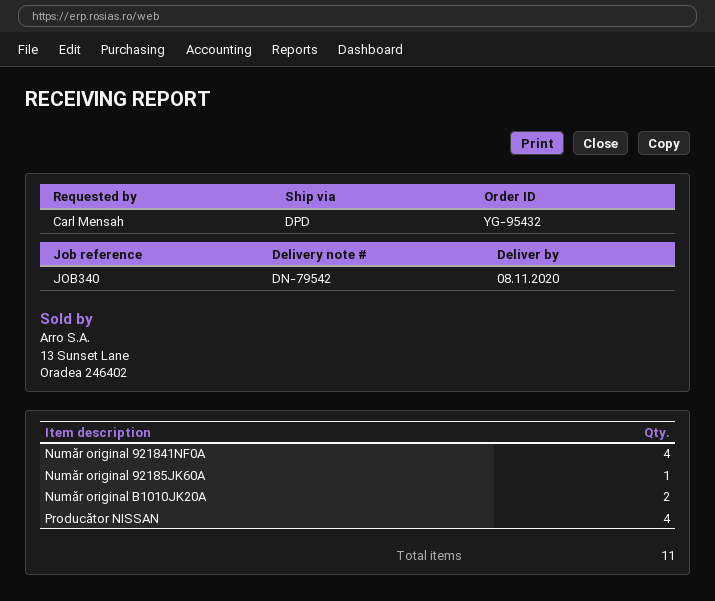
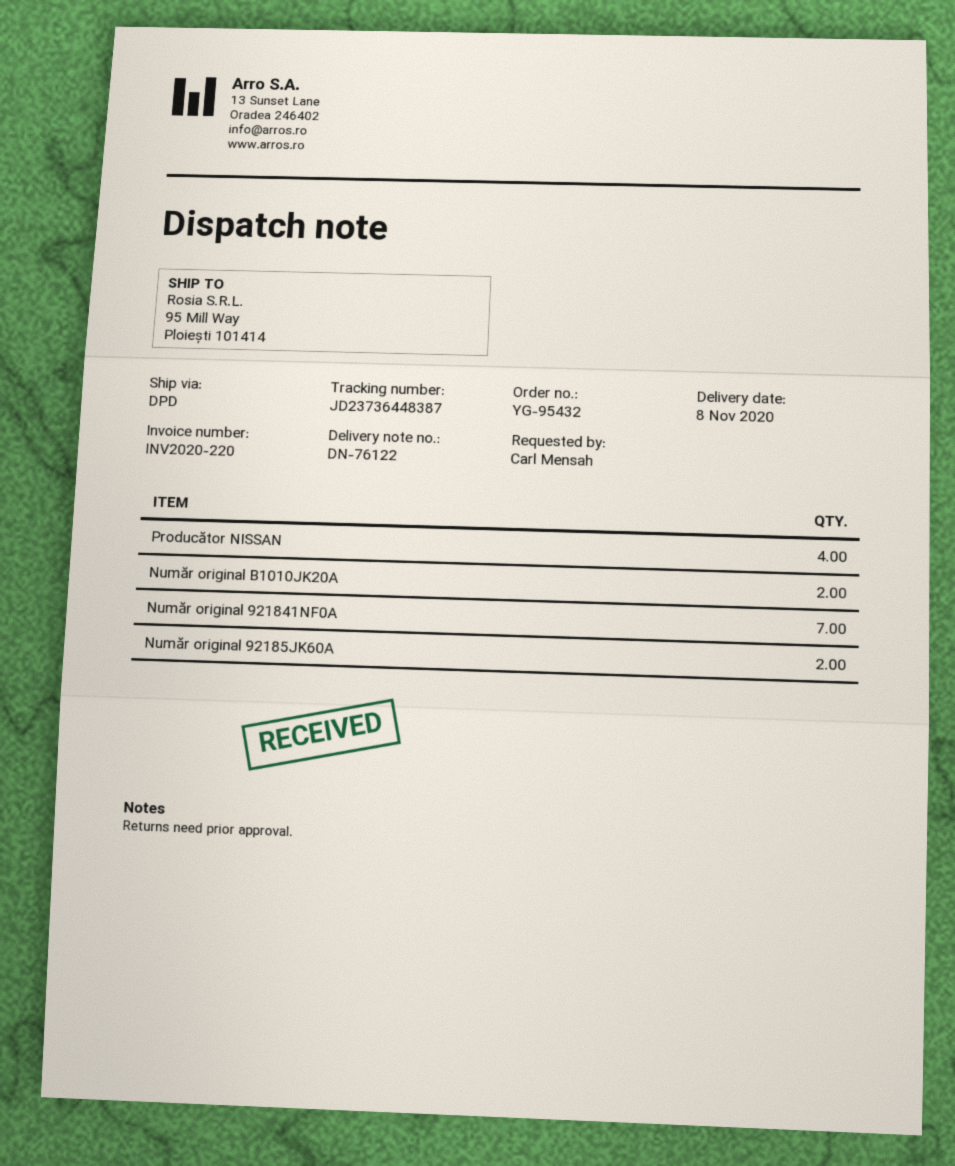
delivery note number: DN-79542 -> DN-76122
Număr original 921841NF0A: 4 -> 7
Număr original 92185JK60A: 1 -> 2

